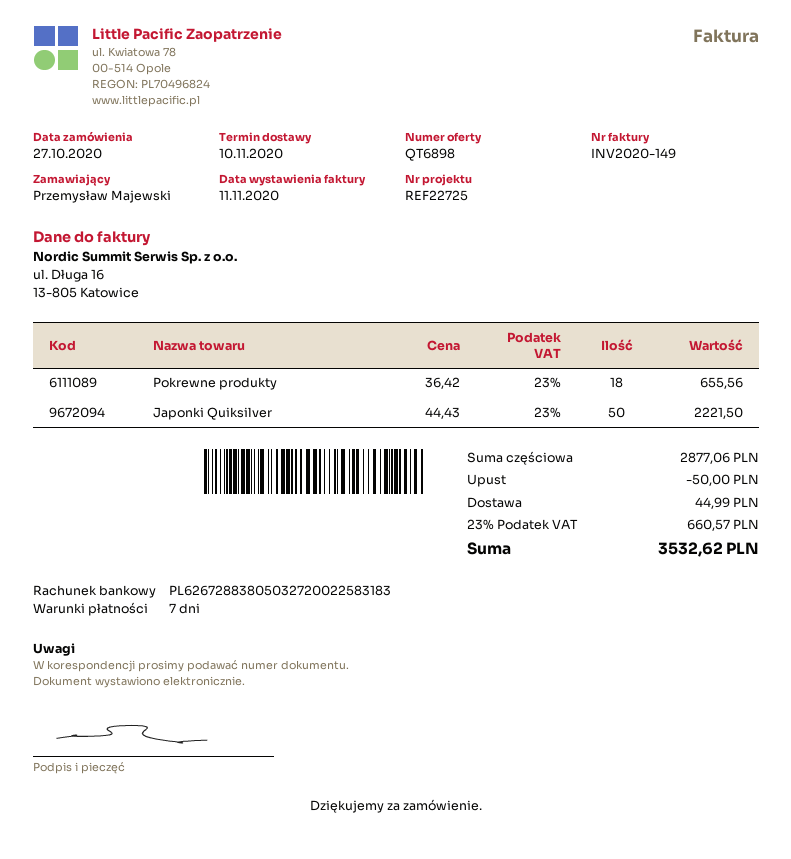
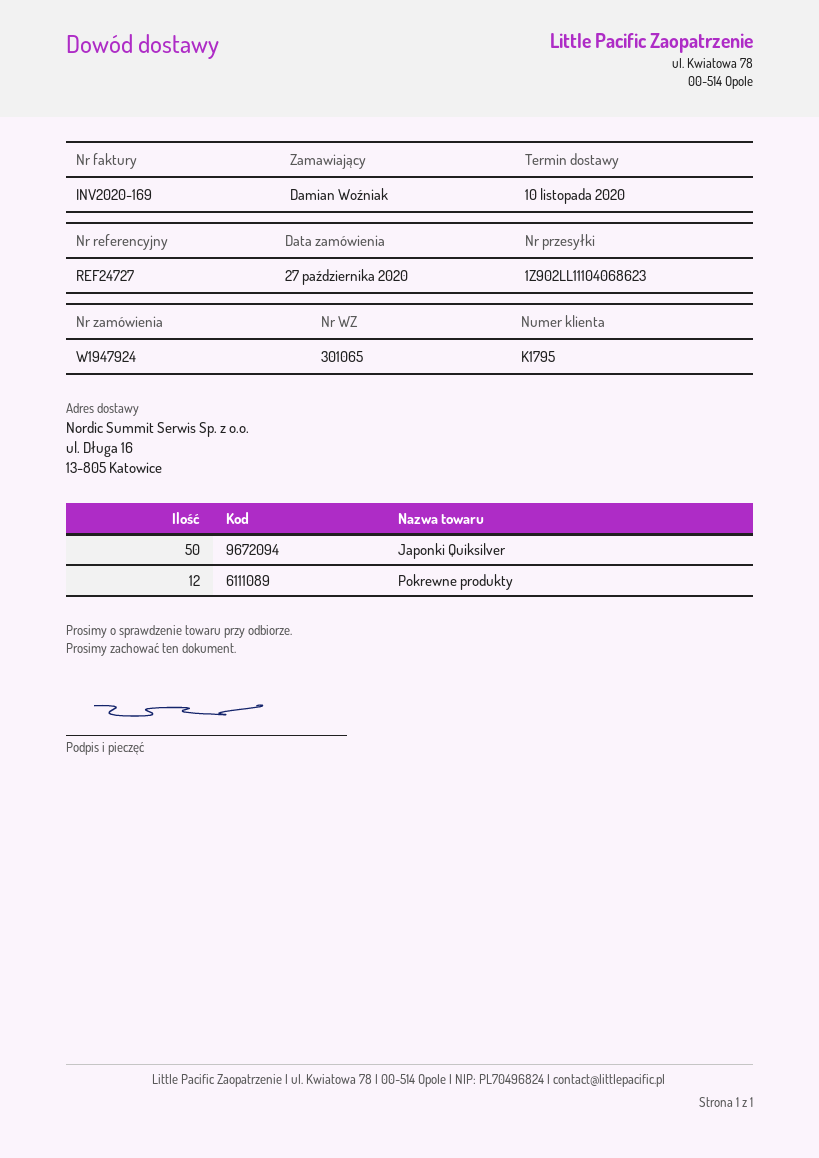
invoice number: INV2020-149 -> INV2020-169
reference: REF22725 -> REF24727
ordered by: Przemysław Majewski -> Damian Woźniak
Pokrewne produkty: 18 -> 12

